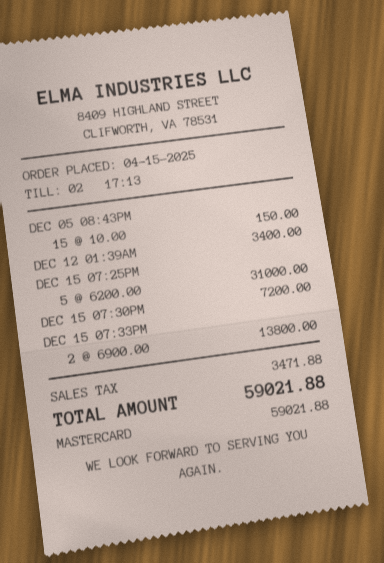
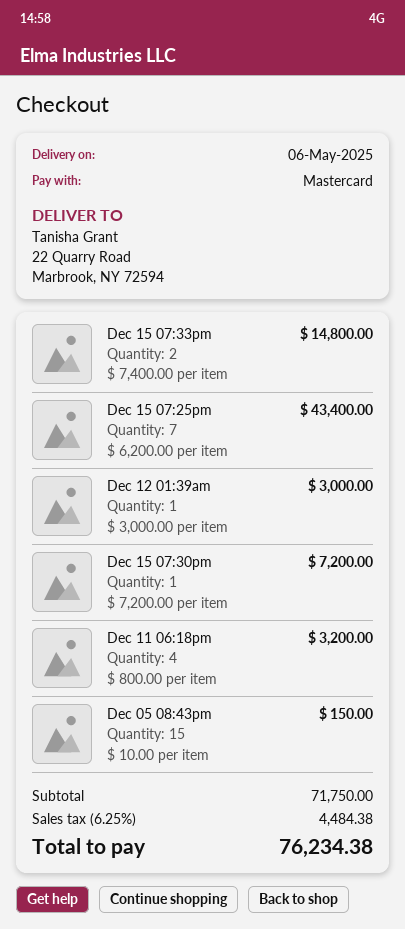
DEC 12 01:39AM: 1 x 3400.00 = 3400.00 -> 1 x 3000.00 = 3000.00
DEC 15 07:25PM: 5 x 6200.00 = 31000.00 -> 7 x 6200.00 = 43400.00
DEC 15 07:33PM: 2 x 6900.00 = 13800.00 -> 2 x 7400.00 = 14800.00
Dec 11 06:18pm: none -> 4 x 800.00 = 3200.00
tax: 3471.88 -> 4484.38
total: 59021.88 -> 76234.38

